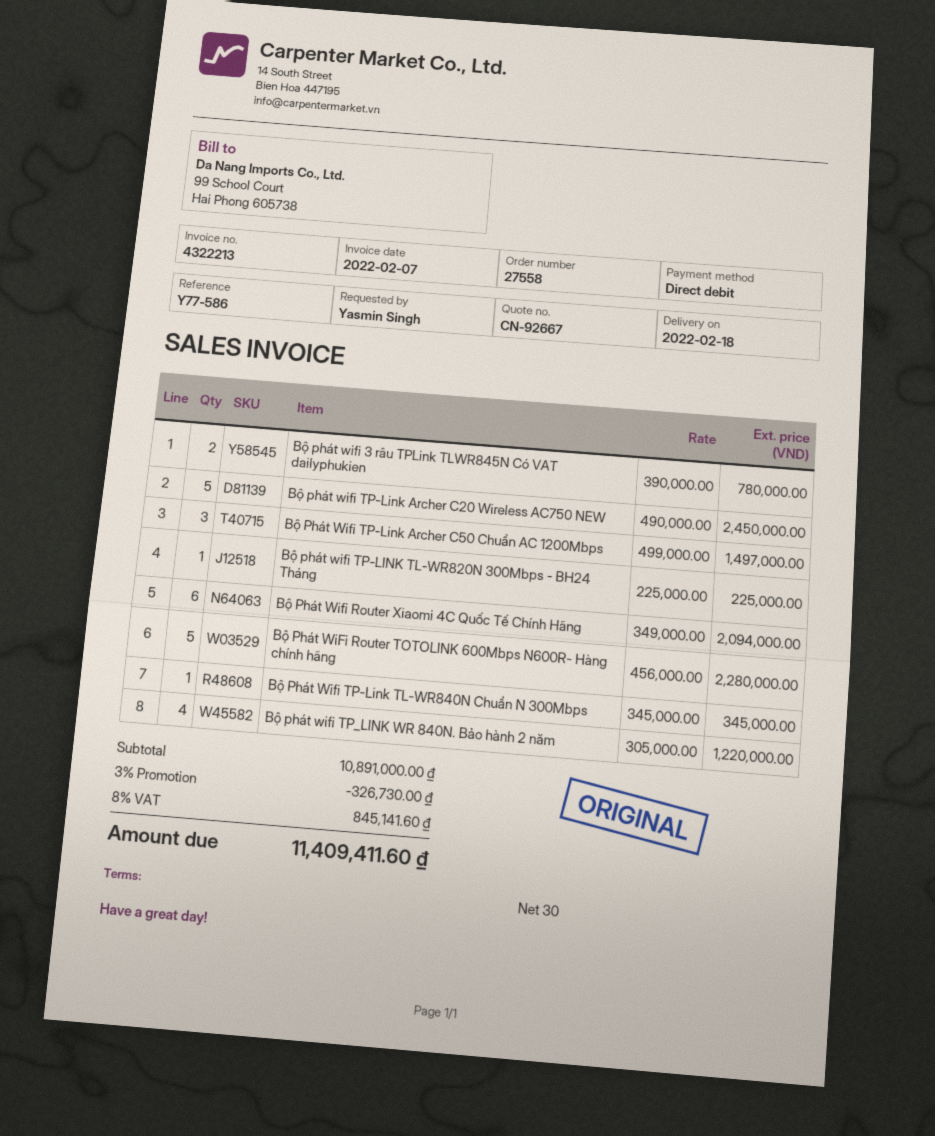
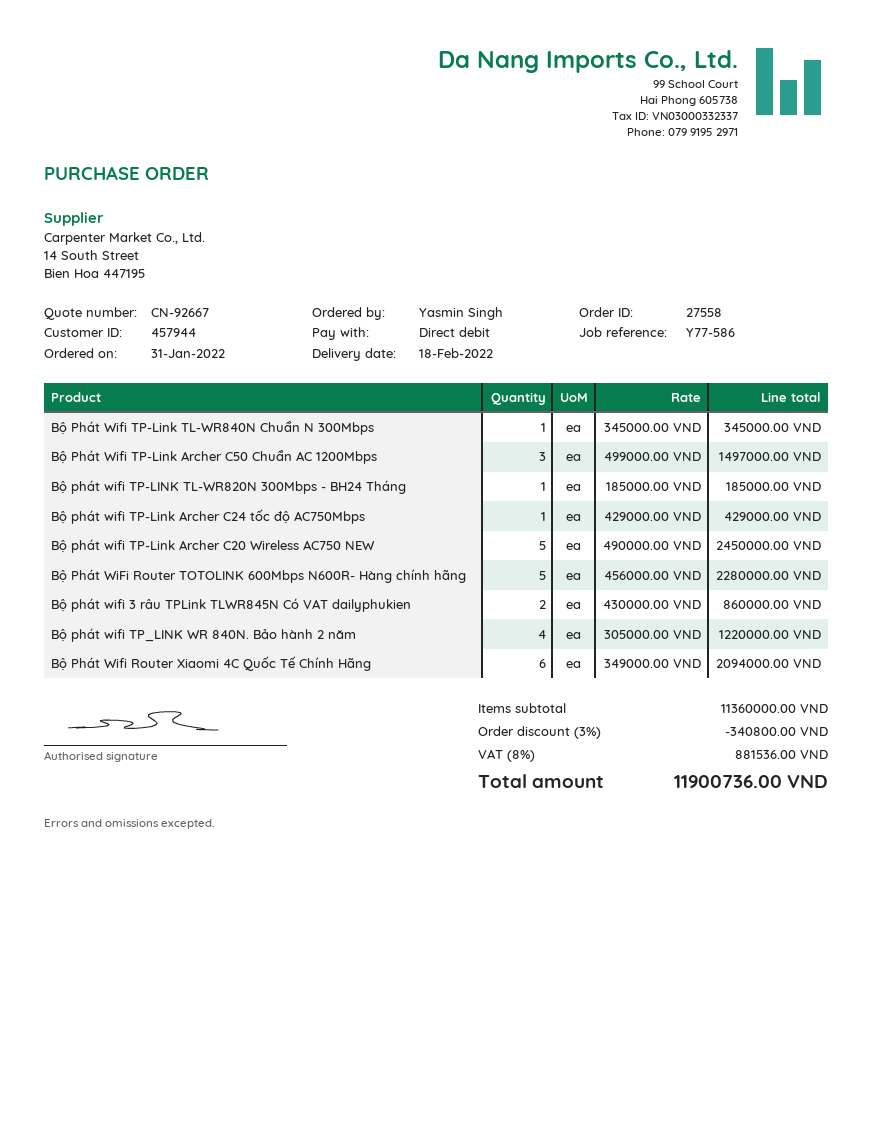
Bộ phát wifi 3 râu TPLink TLWR845N Có VAT dailyphukien: 2 x 390000.00 = 780000.00 -> 2 x 430000.00 = 860000.00
Bộ phát wifi TP-LINK TL-WR820N 300Mbps - BH24 Tháng: 1 x 225000.00 = 225000.00 -> 1 x 185000.00 = 185000.00
Bộ phát wifi TP-Link Archer C24 tốc độ AC750Mbps: none -> 1 x 429000.00 = 429000.00
subtotal: 10891000.00 -> 11360000.00
discount: 3% = 326730.00 -> 3% = 340800.00
tax: 8% = 845141.60 -> 8% = 881536.00
total: 11409411.60 -> 11900736.00

